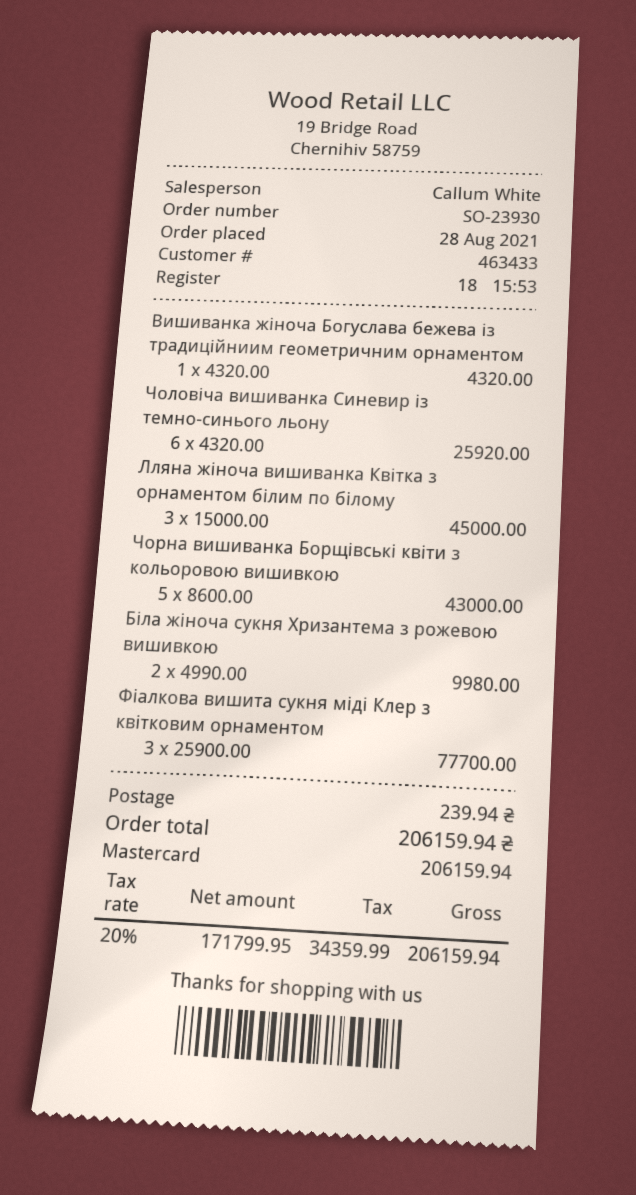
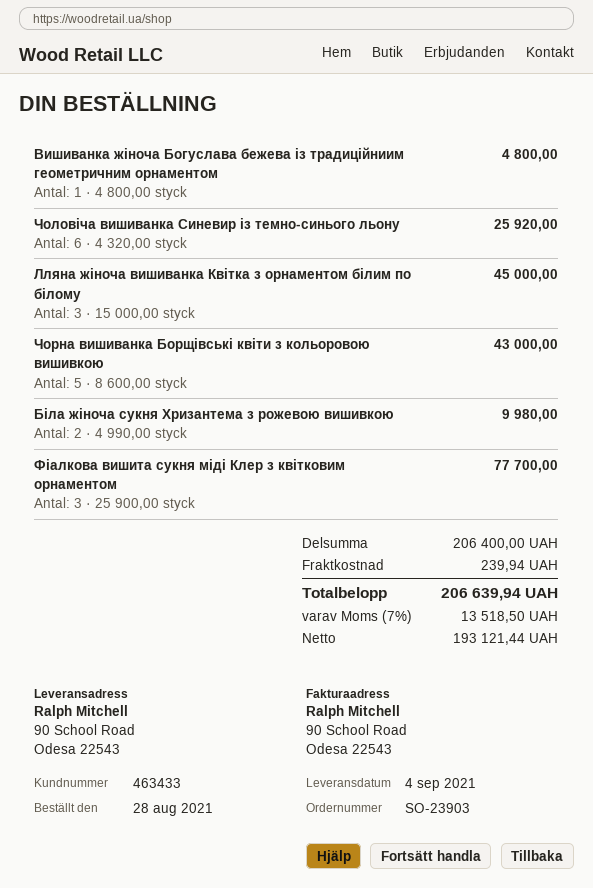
order number: SO-23930 -> SO-23903
Вишиванка жіноча Богуслава бежева із традиційниим геометричним орнаментом: 1 x 4320.00 = 4320.00 -> 1 x 4800.00 = 4800.00
net: 171799.95 -> 193121.44
tax: 20% = 34359.99 -> 7% = 13518.50
total: 206159.94 -> 206639.94

